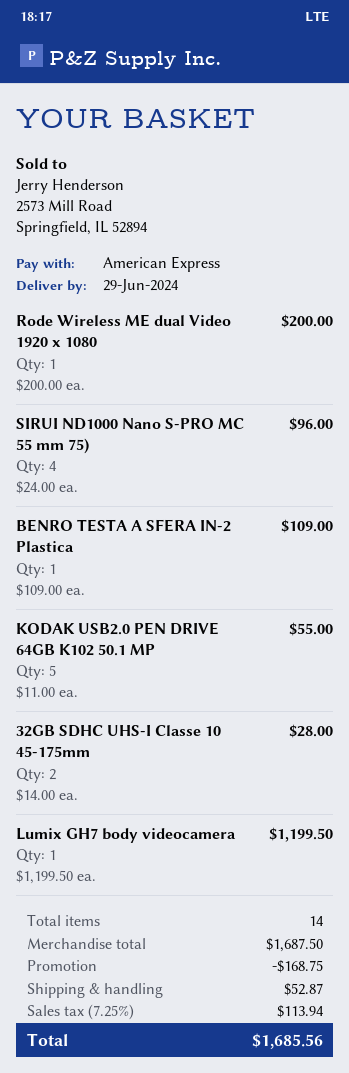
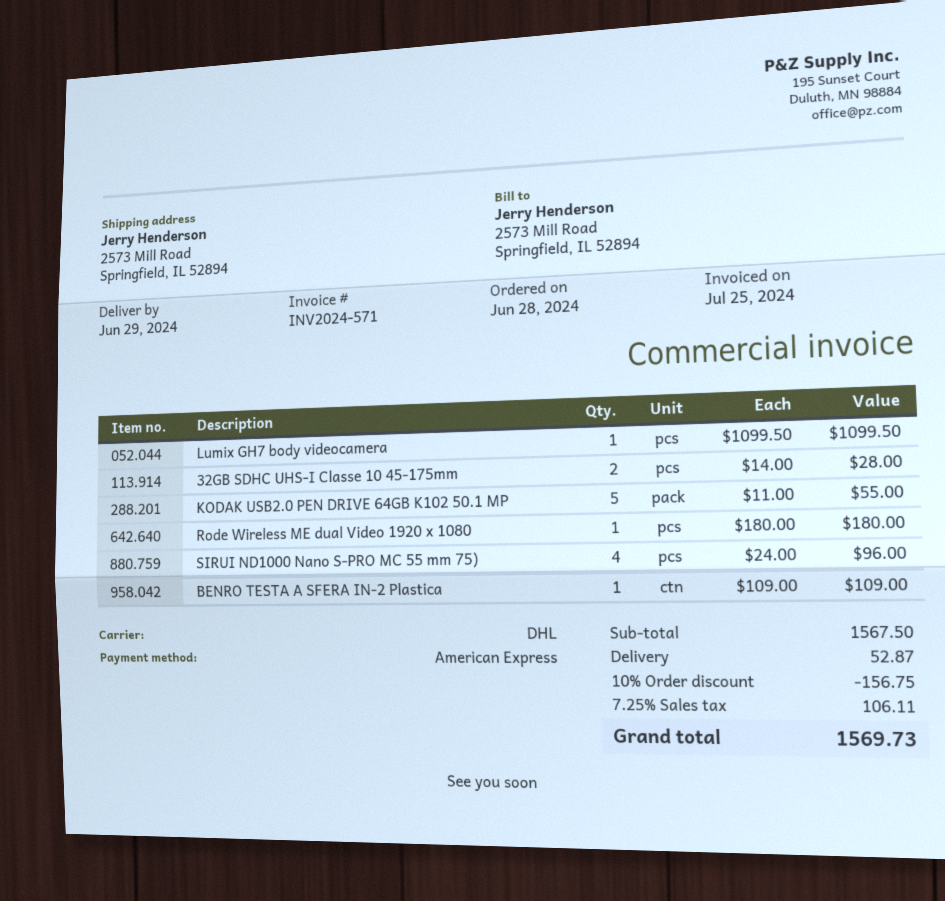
Rode Wireless ME dual Video 1920 x 1080: 1 x 200.00 = 200.00 -> 1 x 180.00 = 180.00
Lumix GH7 body videocamera: 1 x 1199.50 = 1199.50 -> 1 x 1099.50 = 1099.50
subtotal: 1687.50 -> 1567.50
discount: 168.75 -> 156.75
tax: 7.25% = 113.94 -> 7.25% = 106.11
total: 1685.56 -> 1569.73

